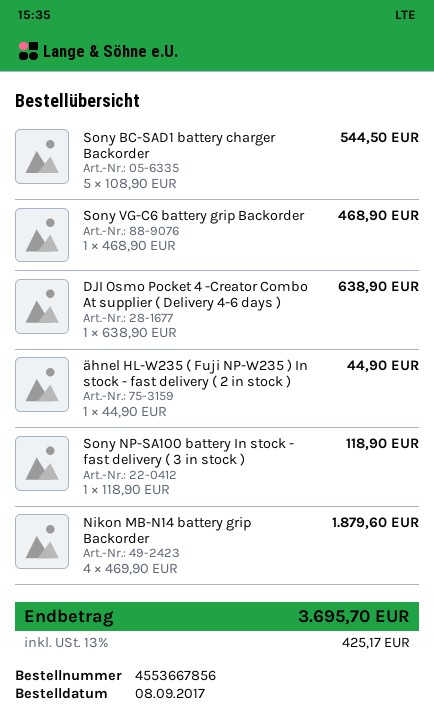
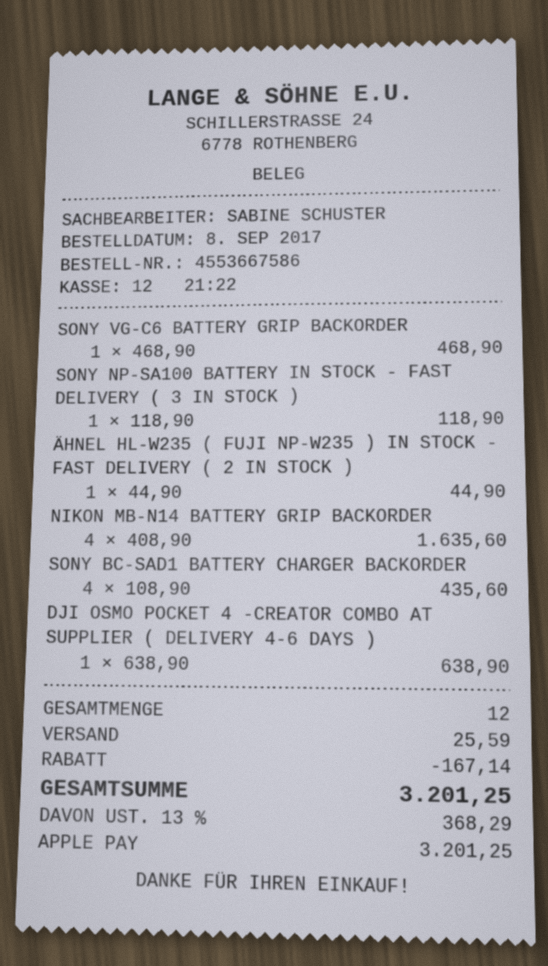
order number: 4553667856 -> 4553667586
Sony BC-SAD1 battery charger Backorder: 5 x 108.90 = 544.50 -> 4 x 108.90 = 435.60
Nikon MB-N14 battery grip Backorder: 4 x 469.90 = 1879.60 -> 4 x 408.90 = 1635.60
discount: none -> 167.14
shipping: none -> 25.59
tax: 13% = 425.17 -> 13% = 368.29
total: 3695.70 -> 3201.25

